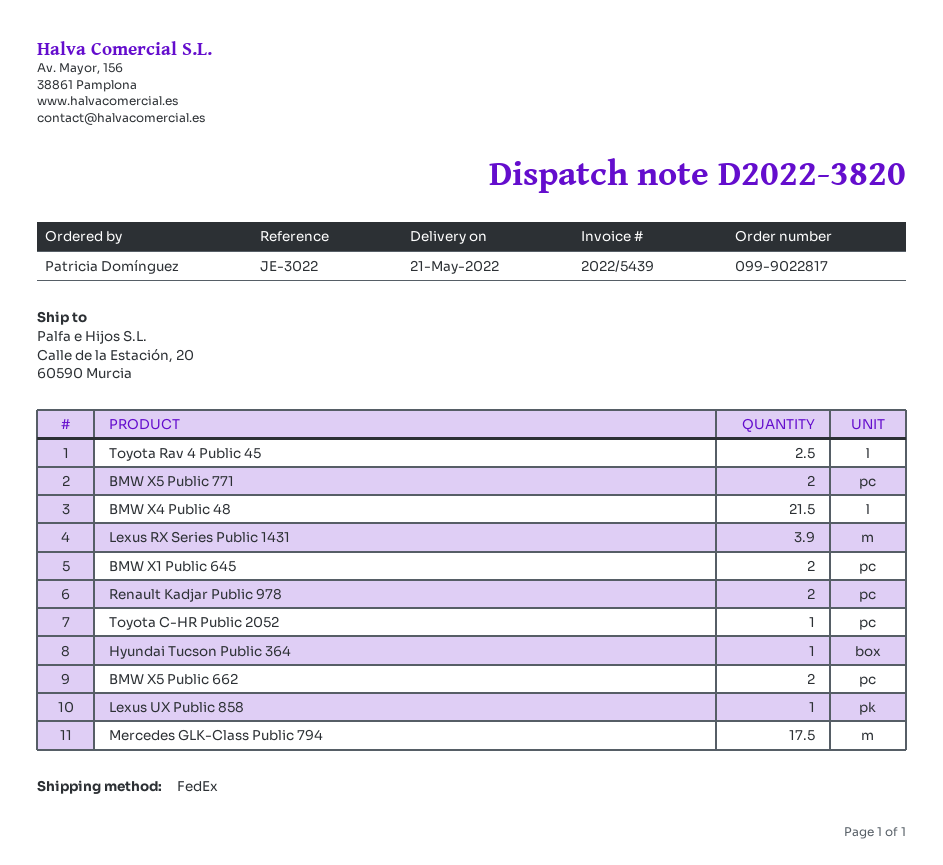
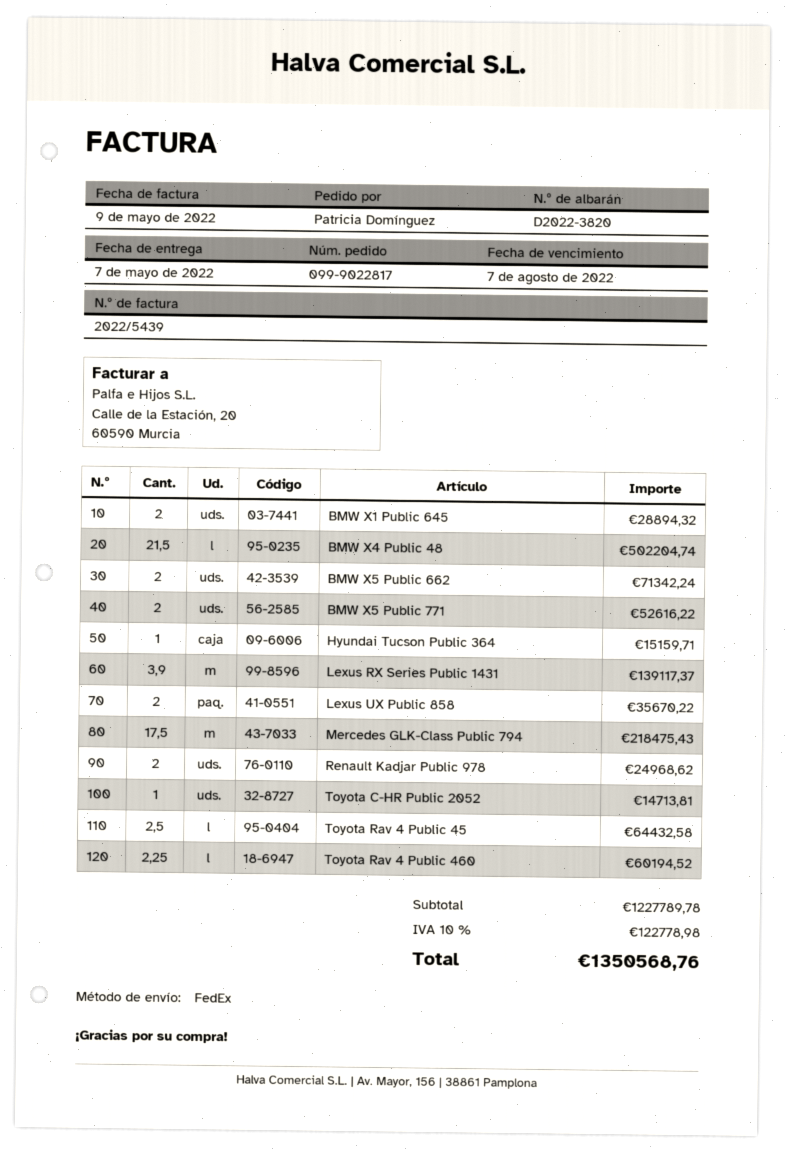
delivery date: 2022-05-21 -> 2022-05-07
Lexus UX Public 858: 1 -> 2
Toyota Rav 4 Public 460: none -> 2.25

